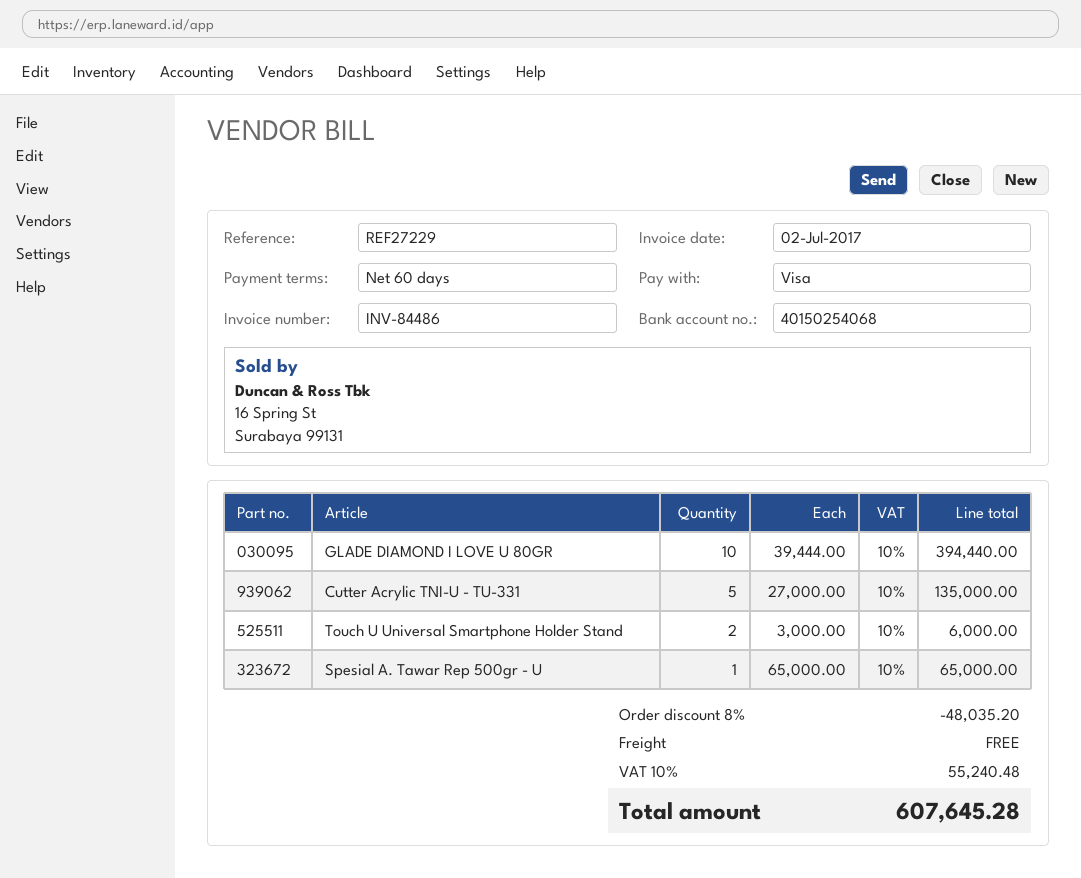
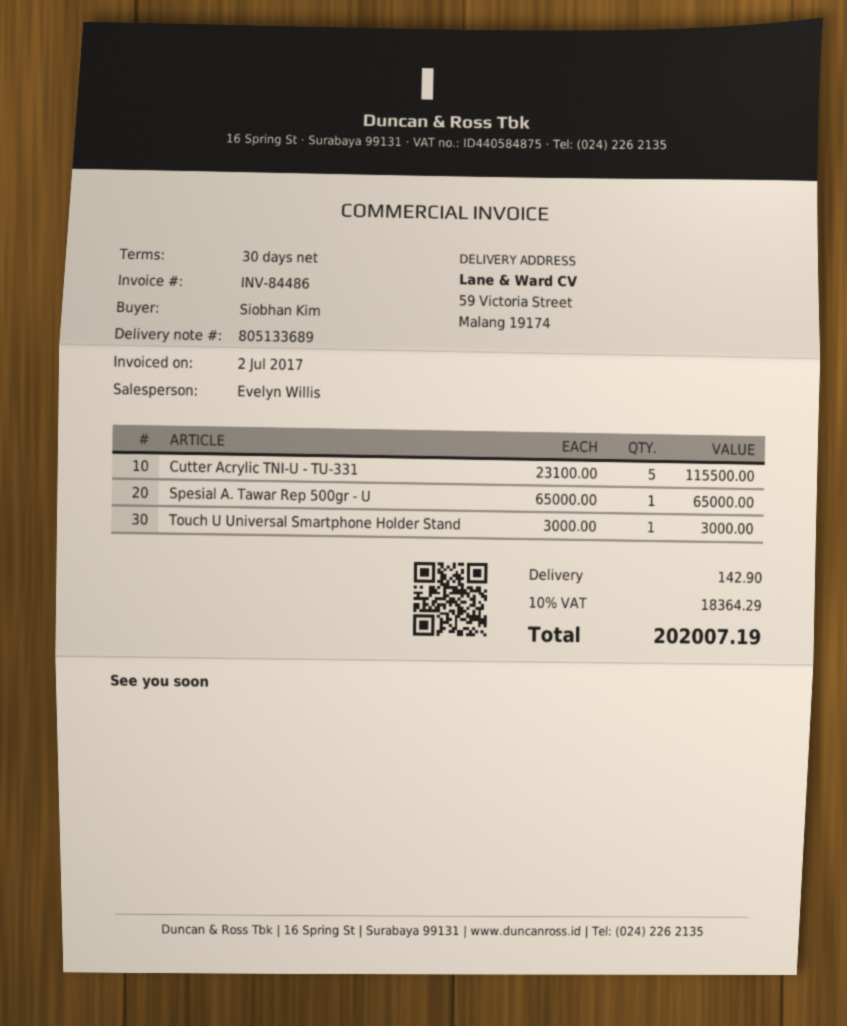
payment terms: 60 days -> 30 days
GLADE DIAMOND I LOVE U 80GR: 10 x 39444.00 = 394440.00 -> none
Cutter Acrylic TNI-U - TU-331: 5 x 27000.00 = 135000.00 -> 5 x 23100.00 = 115500.00
Touch U Universal Smartphone Holder Stand: 2 x 3000.00 = 6000.00 -> 1 x 3000.00 = 3000.00
discount: 8% = 48035.20 -> none
shipping: 0.00 -> 142.90
tax: 10% = 55240.48 -> 10% = 18364.29
total: 607645.28 -> 202007.19

